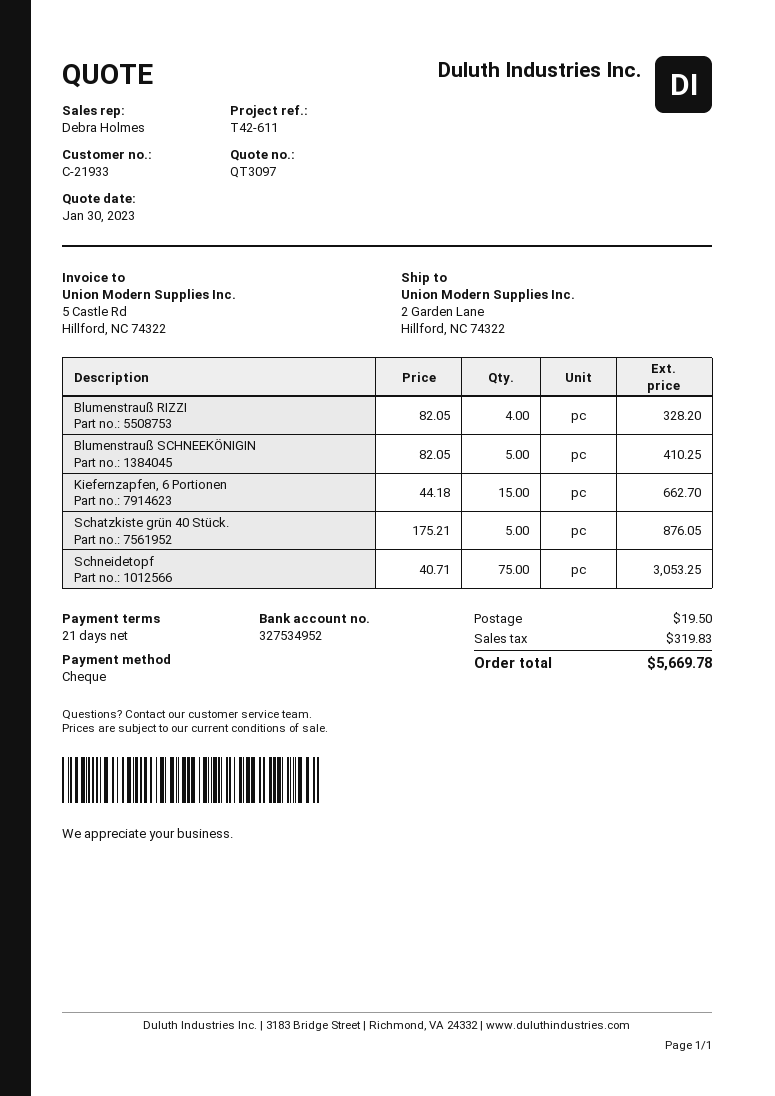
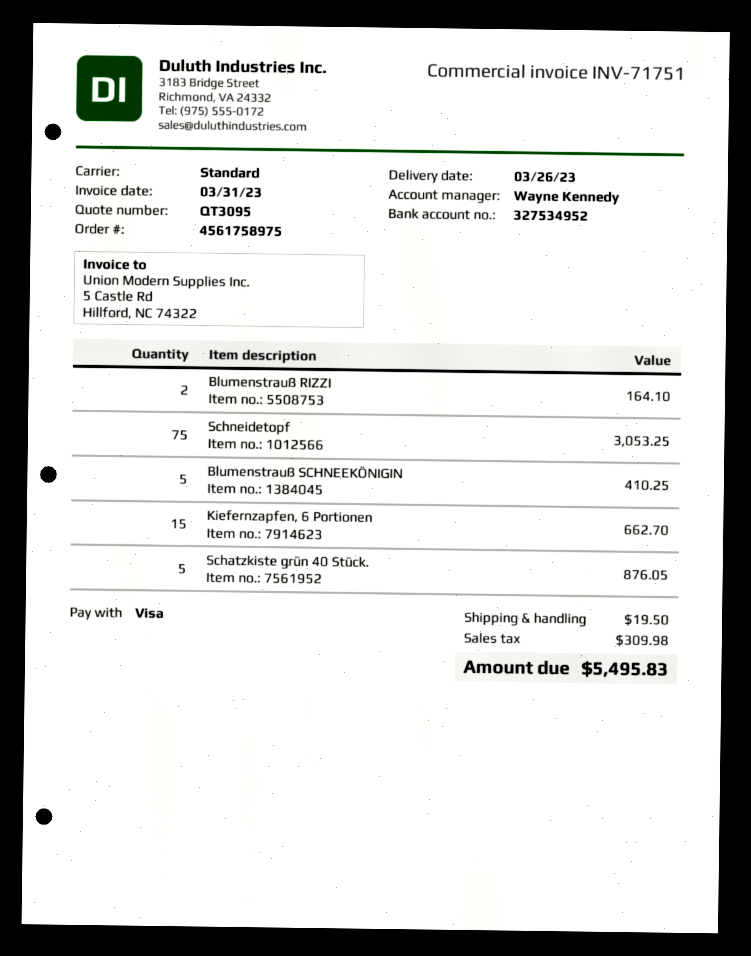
quote number: QT3097 -> QT3095
sales rep: Debra Holmes -> Wayne Kennedy
payment method: cheque -> Visa
Blumenstrauß RIZZI: 4 for 328.20 -> 2 for 164.10
tax: 319.83 -> 309.98
total: 5669.78 -> 5495.83

